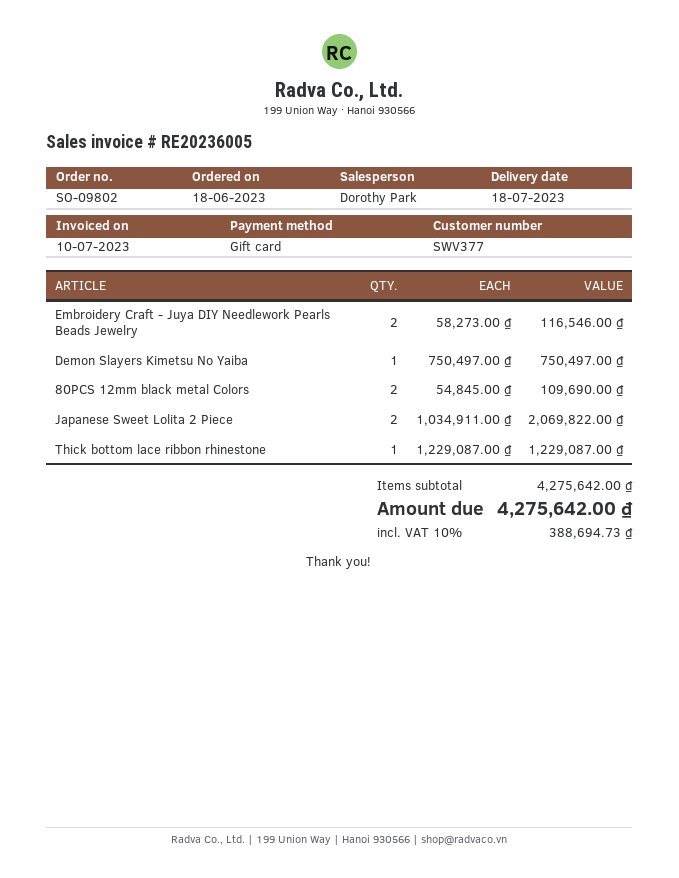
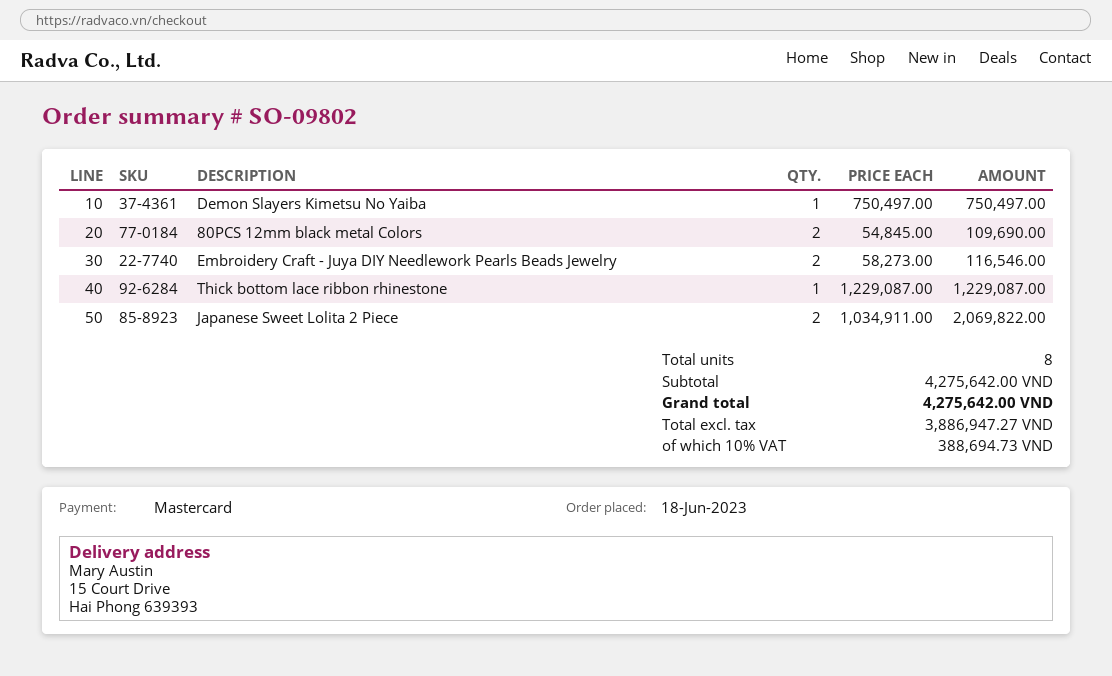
payment method: gift card -> Mastercard

